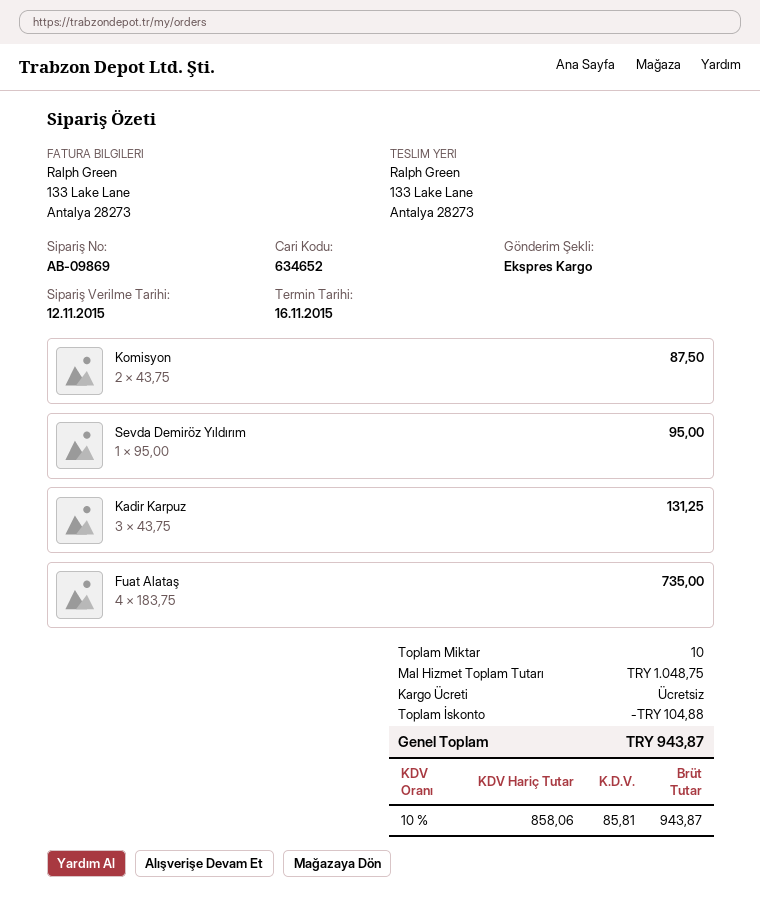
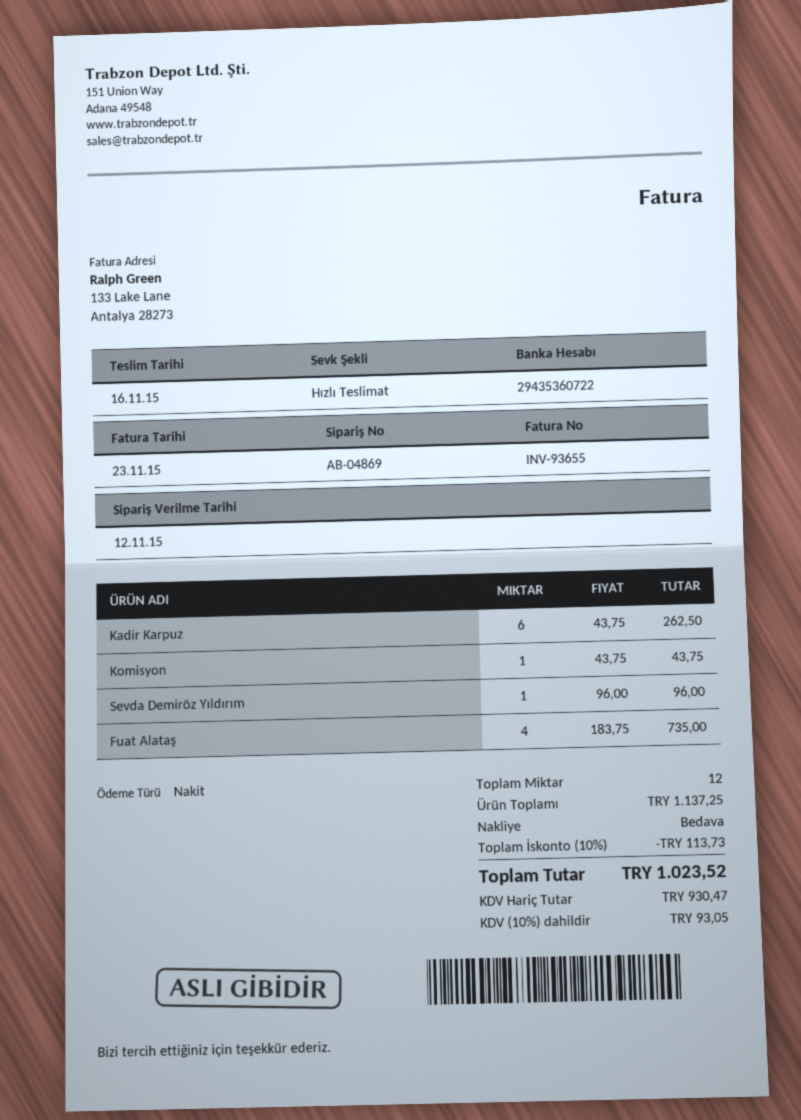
order number: AB-09869 -> AB-04869
Komisyon: 2 x 43.75 = 87.50 -> 1 x 43.75 = 43.75
Sevda Demiröz Yıldırım: 1 x 95.00 = 95.00 -> 1 x 96.00 = 96.00
Kadir Karpuz: 3 x 43.75 = 131.25 -> 6 x 43.75 = 262.50
total quantity: 10 -> 12
subtotal: 1048.75 -> 1137.25
discount: 104.88 -> 113.73
net: 858.06 -> 930.47
tax: 10% = 85.81 -> 10% = 93.05
total: 943.87 -> 1023.52

